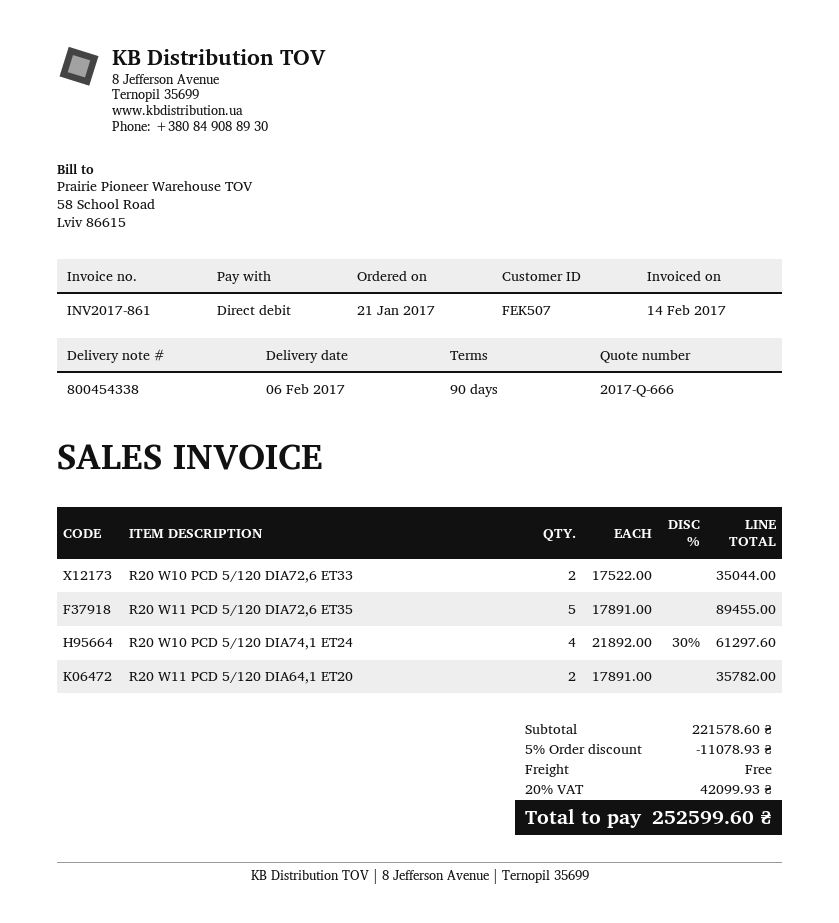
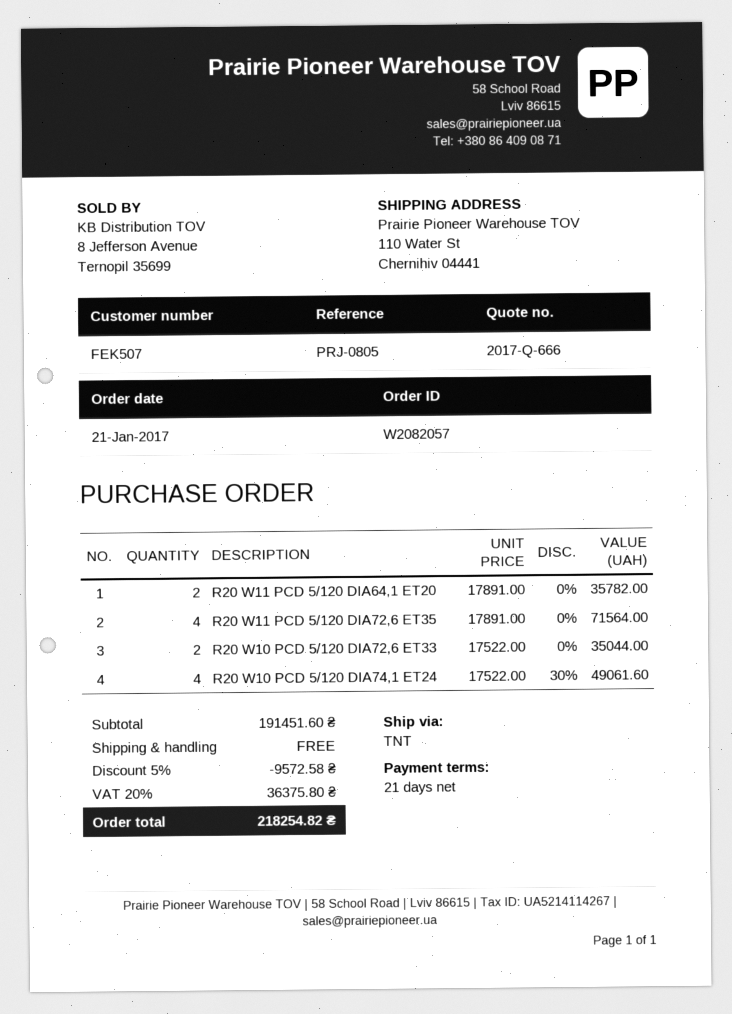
payment terms: 90 days -> 21 days
R20 W11 PCD 5/120 DIA72,6 ET35: 5 x 17891.00 = 89455.00 -> 4 x 17891.00 = 71564.00
R20 W10 PCD 5/120 DIA74,1 ET24: 4 x 21892.00 - 30% = 61297.60 -> 4 x 17522.00 - 30% = 49061.60
subtotal: 221578.60 -> 191451.60
discount: 5% = 11078.93 -> 5% = 9572.58
tax: 20% = 42099.93 -> 20% = 36375.80
total: 252599.60 -> 218254.82

